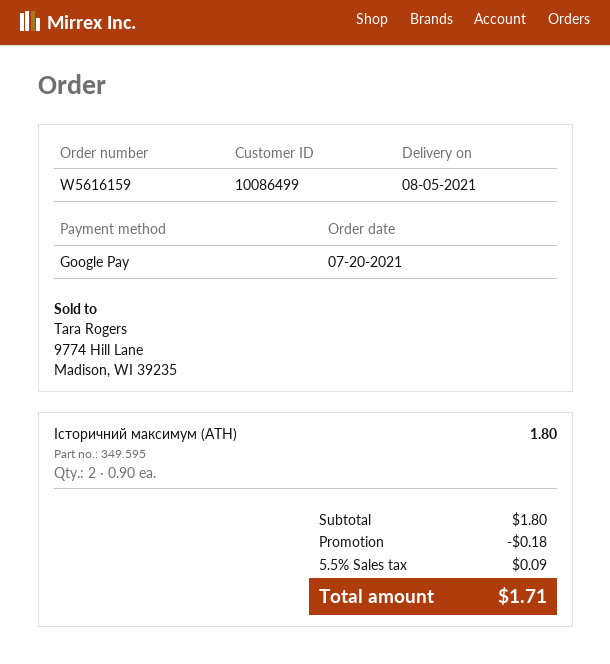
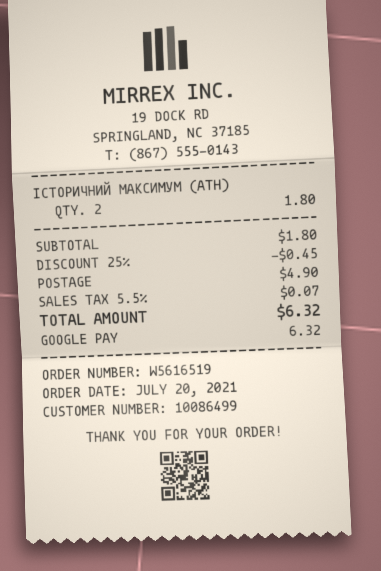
order number: W5616159 -> W5616519
discount: 0.18 -> 0.45
shipping: none -> 4.90
tax: 5.5% = 0.09 -> 5.5% = 0.07
total: 1.71 -> 6.32

